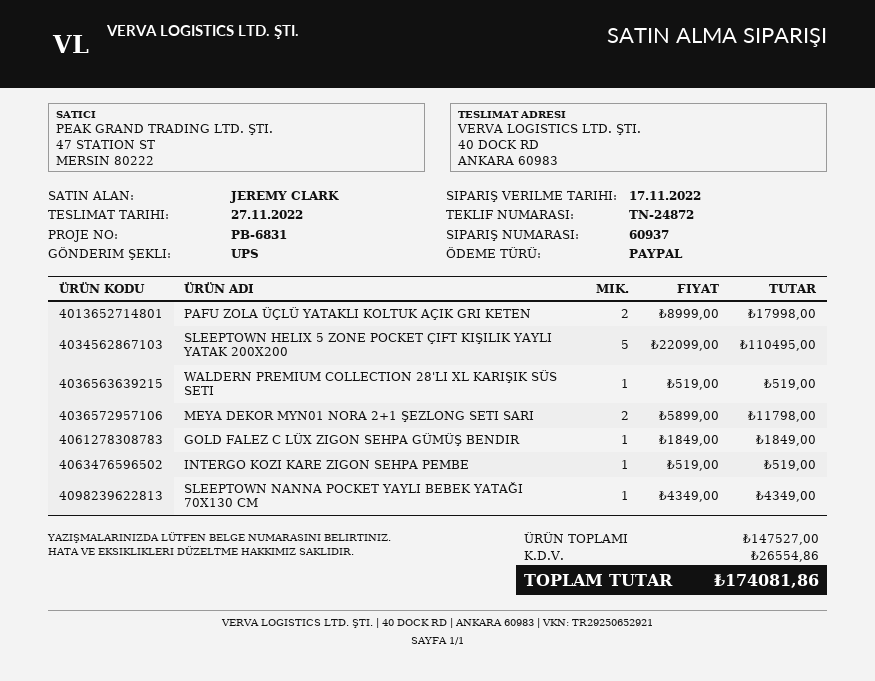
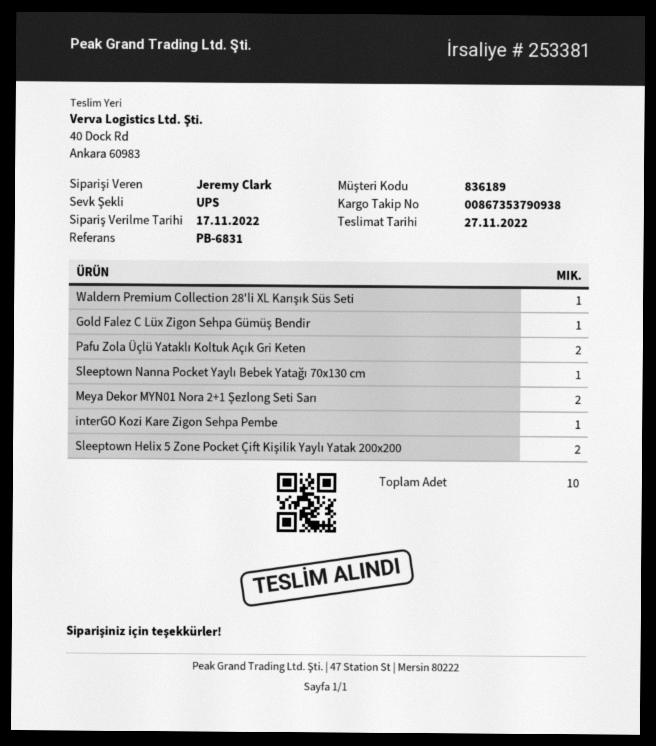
SLEEPTOWN HELIX 5 ZONE POCKET ÇIFT KIŞILIK YAYLI YATAK 200X200: 5 -> 2

